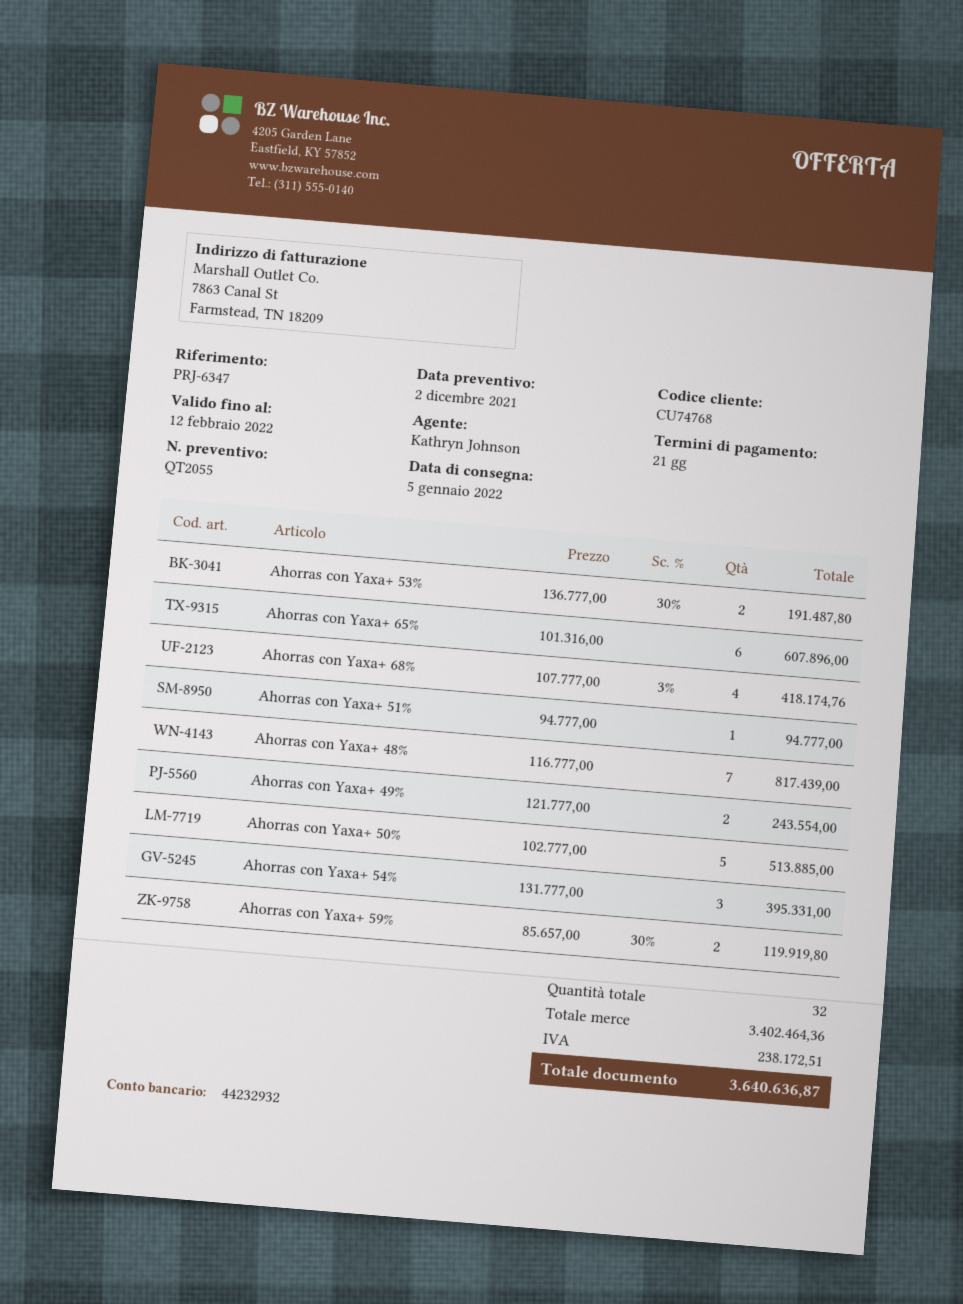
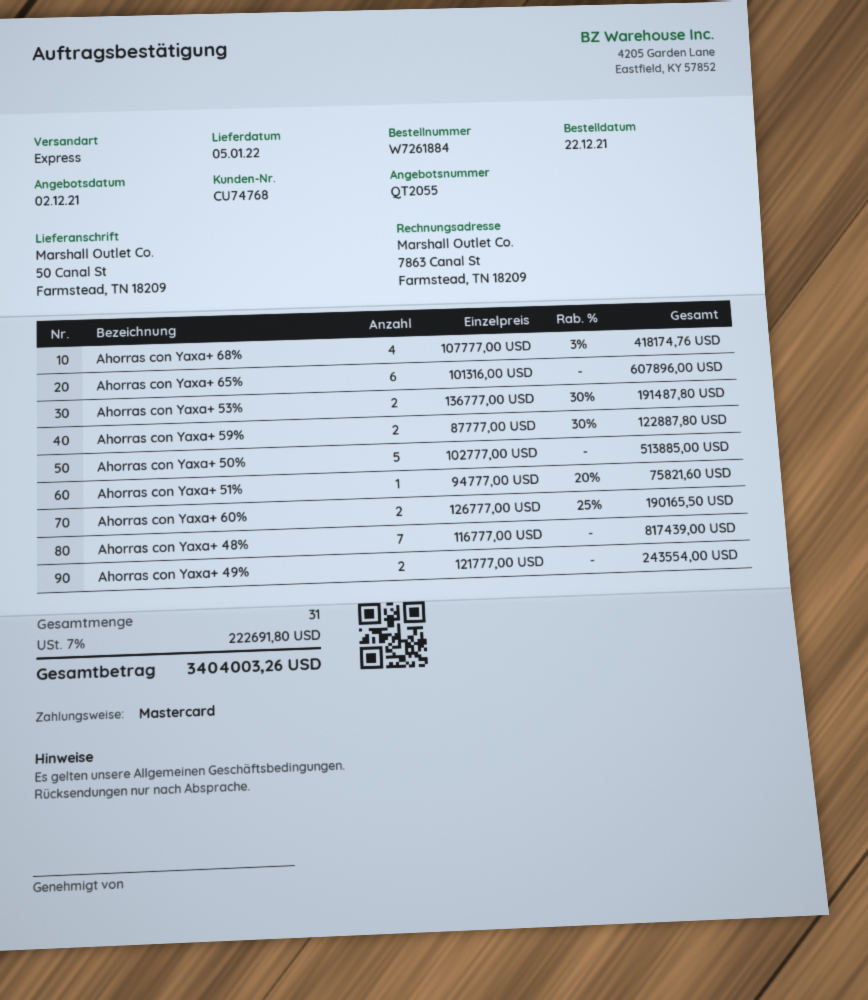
Ahorras con Yaxa+ 51%: 1 x 94777.00 = 94777.00 -> 1 x 94777.00 - 20% = 75821.60
Ahorras con Yaxa+ 54%: 3 x 131777.00 = 395331.00 -> none
Ahorras con Yaxa+ 59%: 2 x 85657.00 - 30% = 119919.80 -> 2 x 87777.00 - 30% = 122887.80
Ahorras con Yaxa+ 60%: none -> 2 x 126777.00 - 25% = 190165.50
total quantity: 32 -> 31
tax: 238172.51 -> 222691.80
total: 3640636.87 -> 3404003.26

